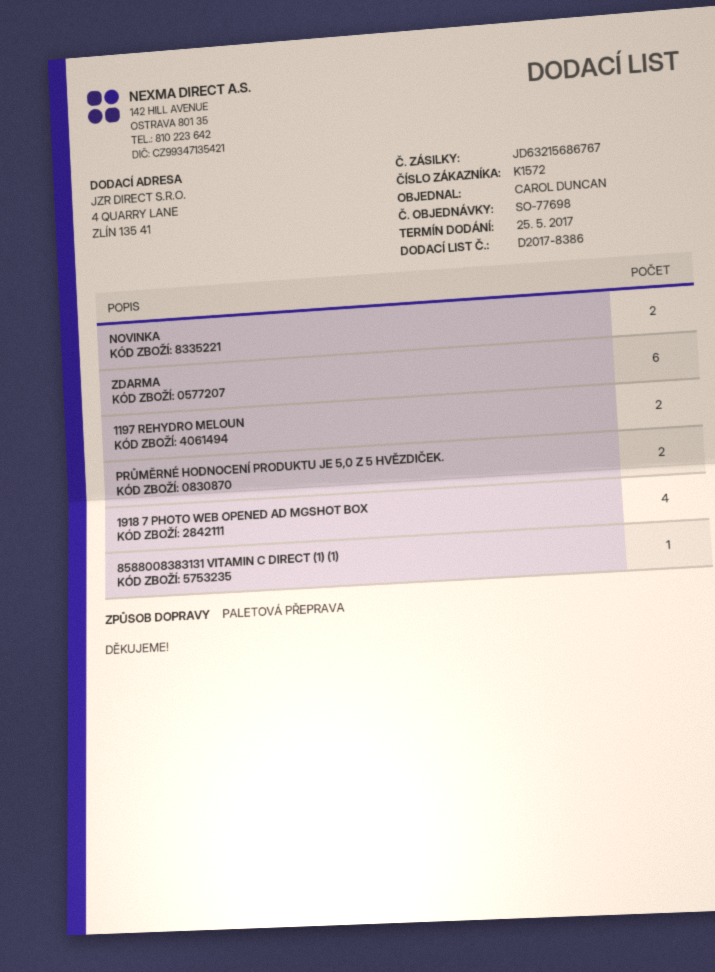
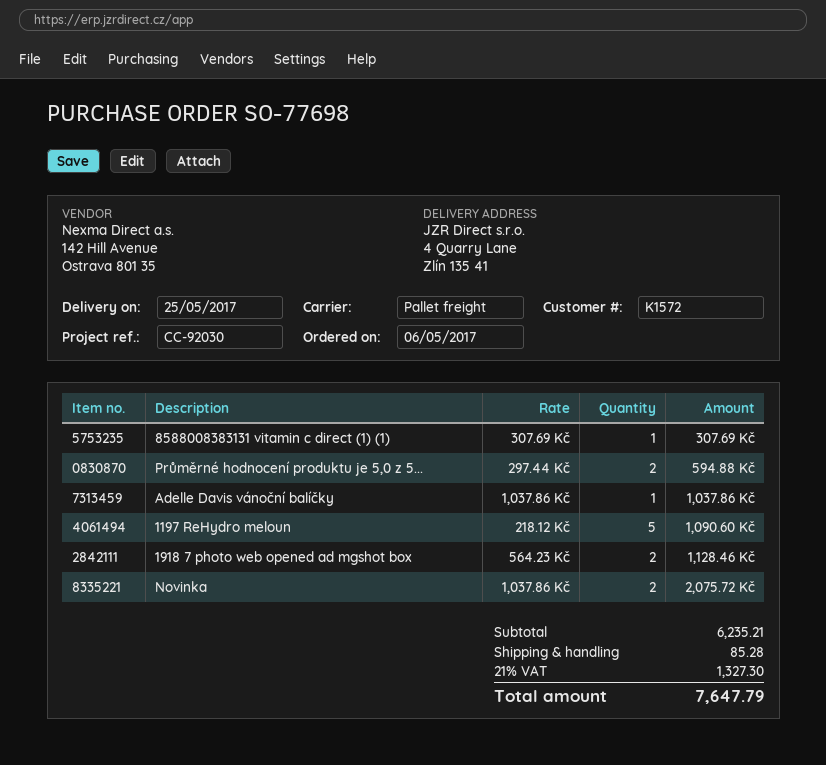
ZDARMA: 6 -> none
1197 REHYDRO MELOUN: 2 -> 5
1918 7 PHOTO WEB OPENED AD MGSHOT BOX: 4 -> 2
Adelle Davis vánoční balíčky: none -> 1

